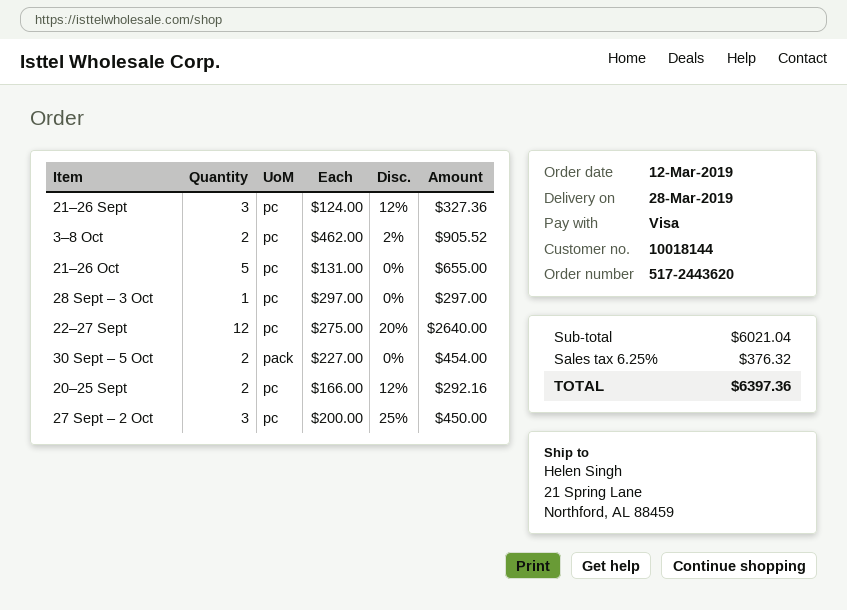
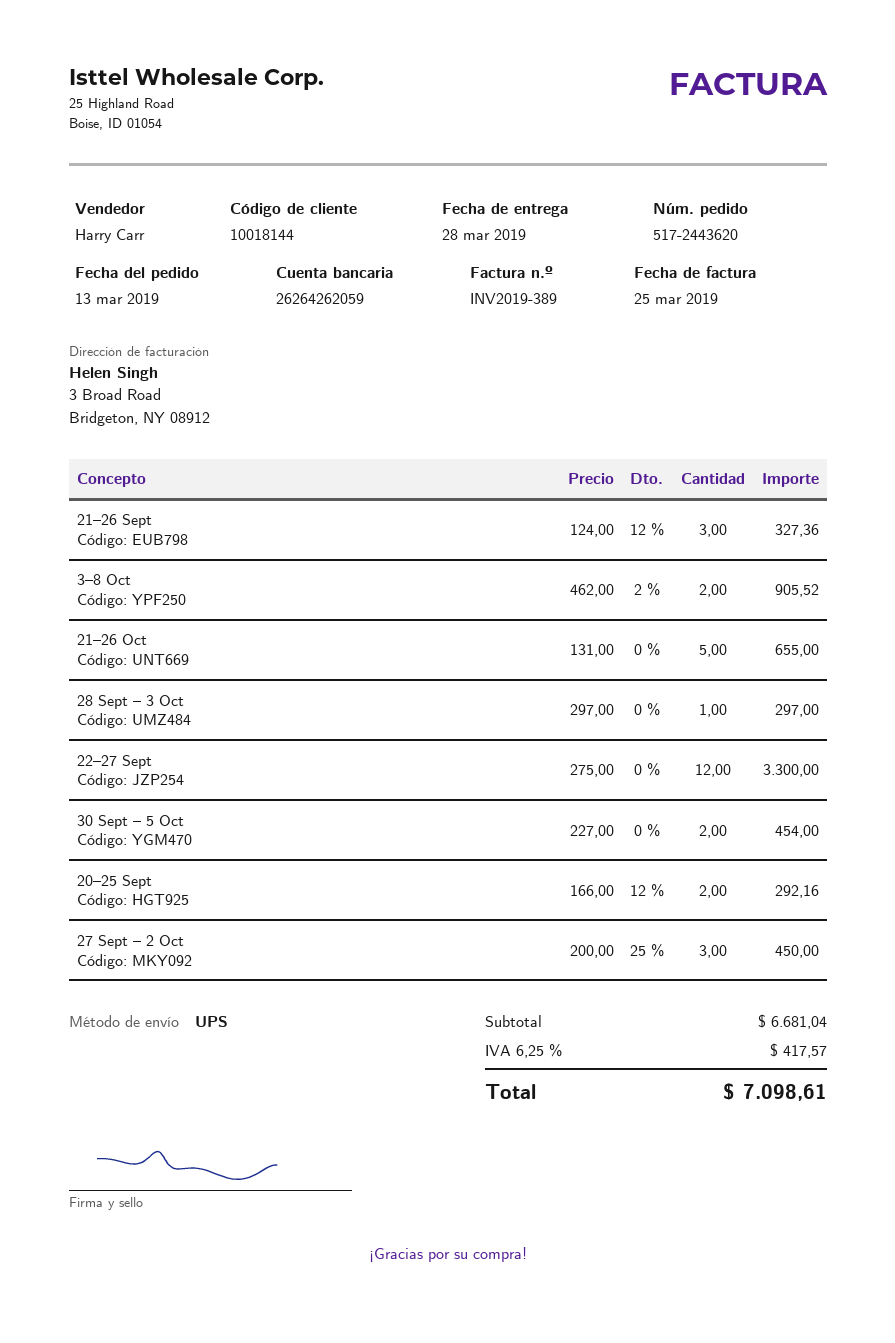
order date: 2019-03-12 -> 2019-03-13
22–27 Sept: 12 x 275.00 - 20% = 2640.00 -> 12 x 275.00 = 3300.00
subtotal: 6021.04 -> 6681.04
tax: 6.25% = 376.32 -> 6.25% = 417.57
total: 6397.36 -> 7098.61

